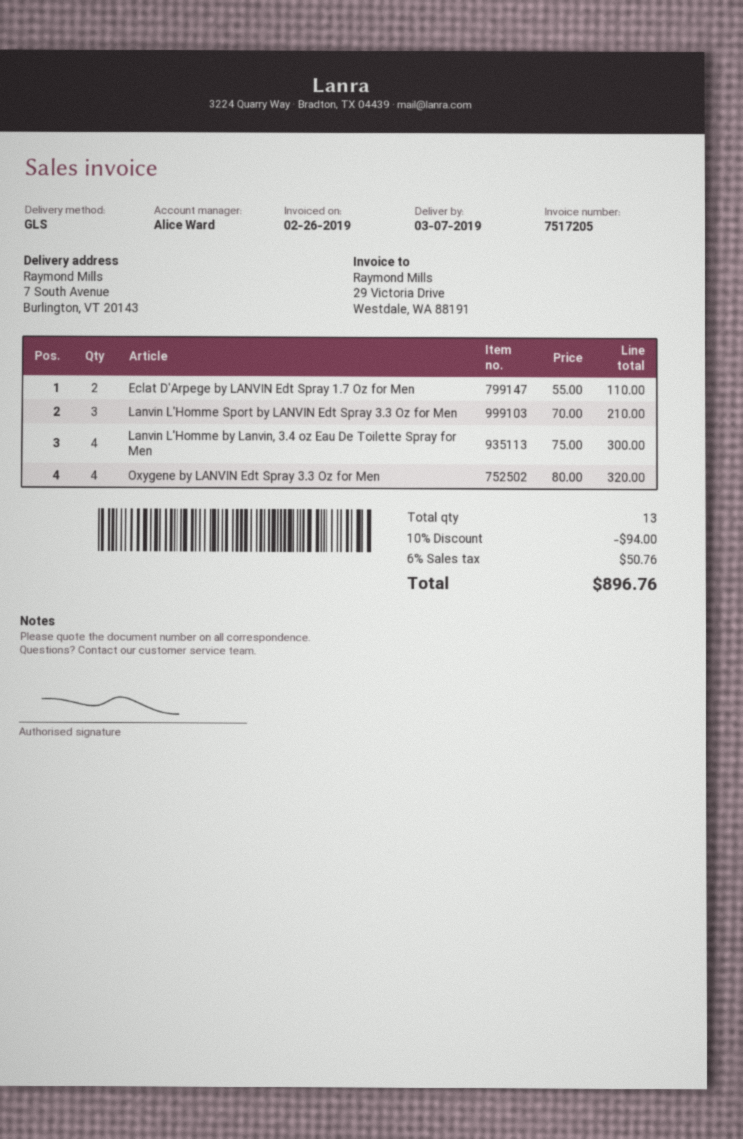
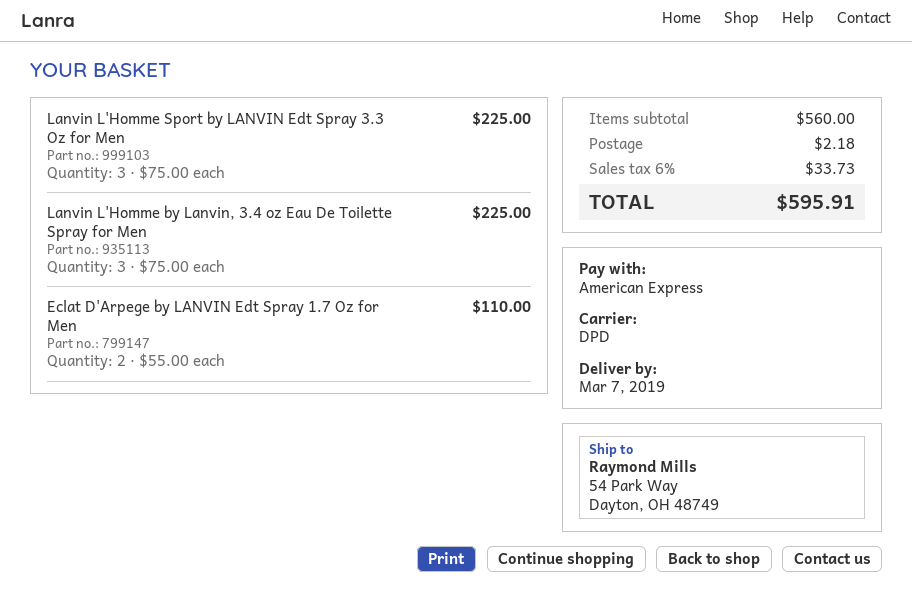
shipping method: GLS -> DPD
ship to: 7 South Avenue, Burlington, VT 20143 -> 54 Park Way, Dayton, OH 48749
Lanvin L'Homme Sport by LANVIN Edt Spray 3.3 Oz for Men: 3 x 70.00 = 210.00 -> 3 x 75.00 = 225.00
Lanvin L'Homme by Lanvin, 3.4 oz Eau De Toilette Spray for Men: 4 x 75.00 = 300.00 -> 3 x 75.00 = 225.00
Oxygene by LANVIN Edt Spray 3.3 Oz for Men: 4 x 80.00 = 320.00 -> none
discount: 10% = 94.00 -> none
shipping: none -> 2.18
tax: 6% = 50.76 -> 6% = 33.73
total: 896.76 -> 595.91

